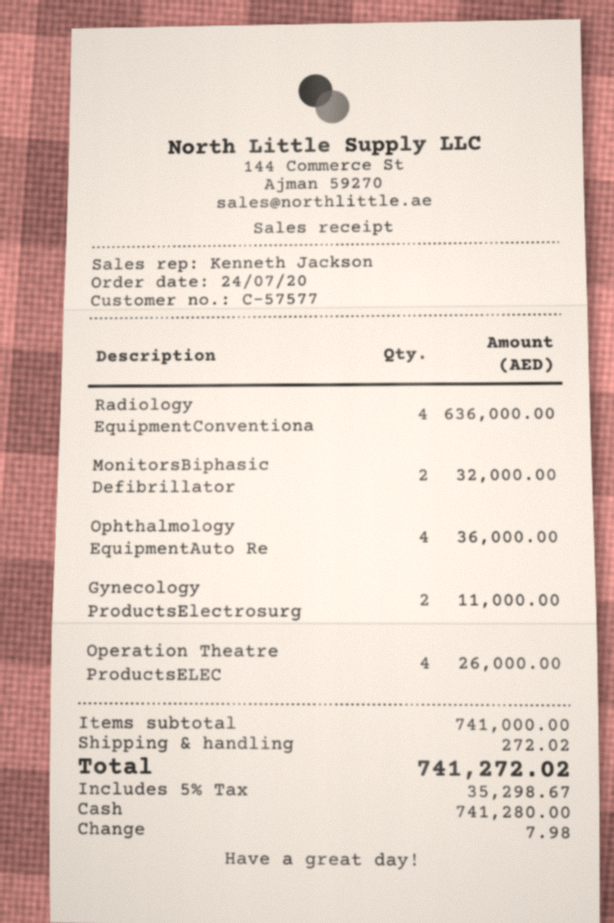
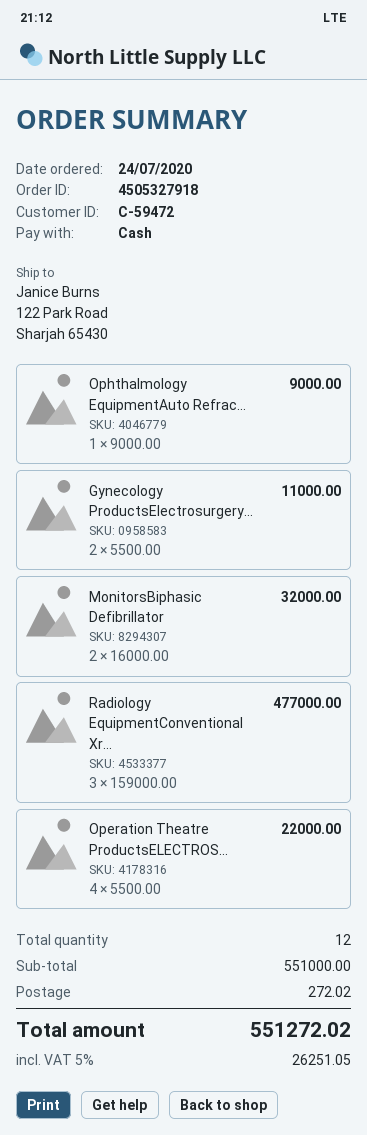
customer number: C-57577 -> C-59472
Radiology EquipmentConventiona: 4 for 636000.00 -> 3 for 477000.00
Ophthalmology EquipmentAuto Re: 4 for 36000.00 -> 1 for 9000.00
Operation Theatre ProductsELEC: 4 for 26000.00 -> 4 for 22000.00
subtotal: 741000.00 -> 551000.00
tax: 5% = 35298.67 -> 5% = 26251.05
total: 741272.02 -> 551272.02

